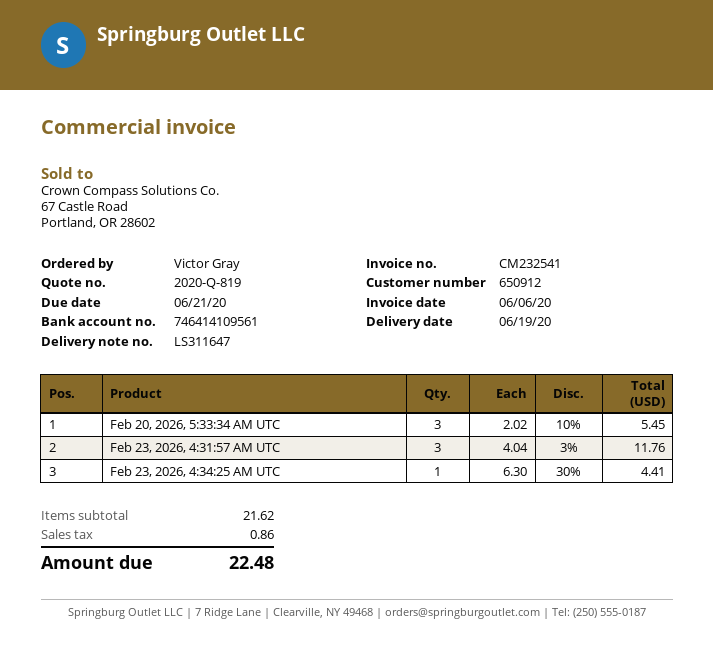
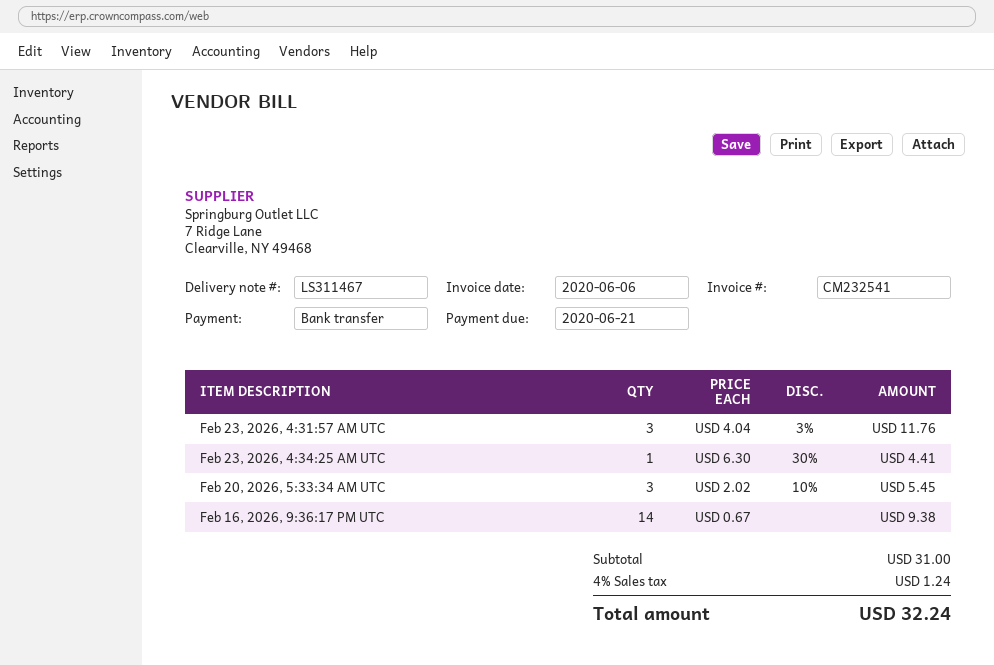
delivery note number: LS311647 -> LS311467
Feb 16, 2026, 9:36:17 PM UTC: none -> 14 x 0.67 = 9.38
subtotal: 21.62 -> 31.00
tax: 0.86 -> 1.24
total: 22.48 -> 32.24

